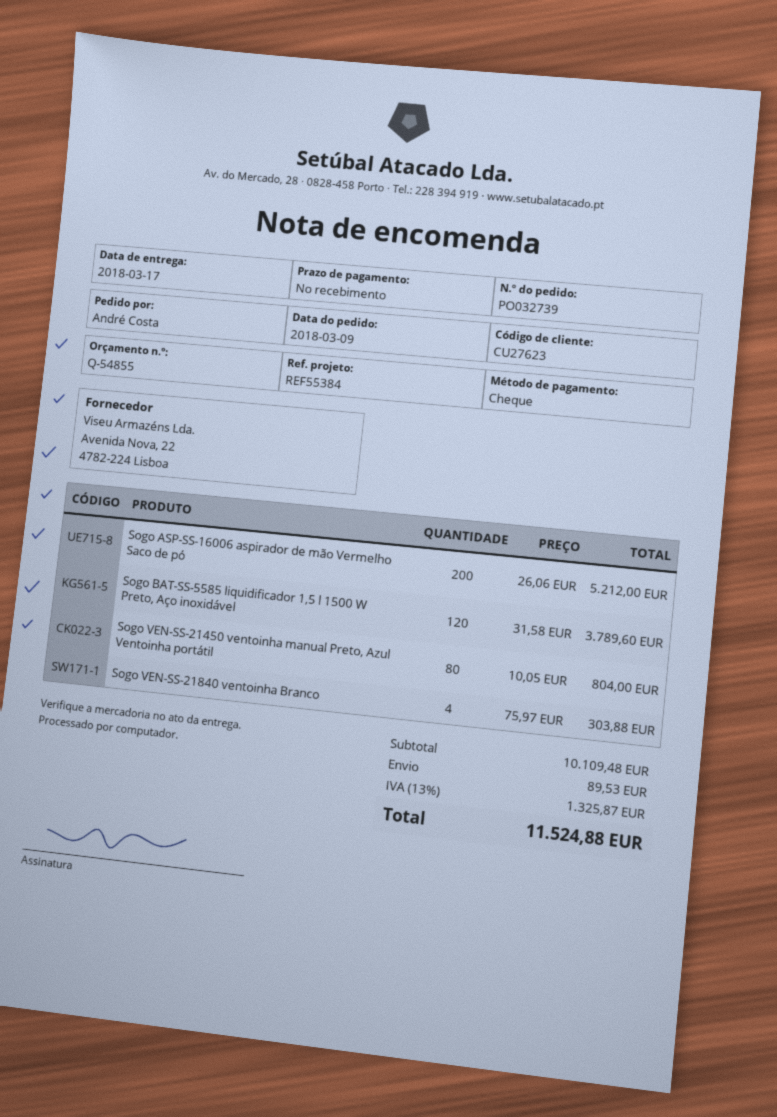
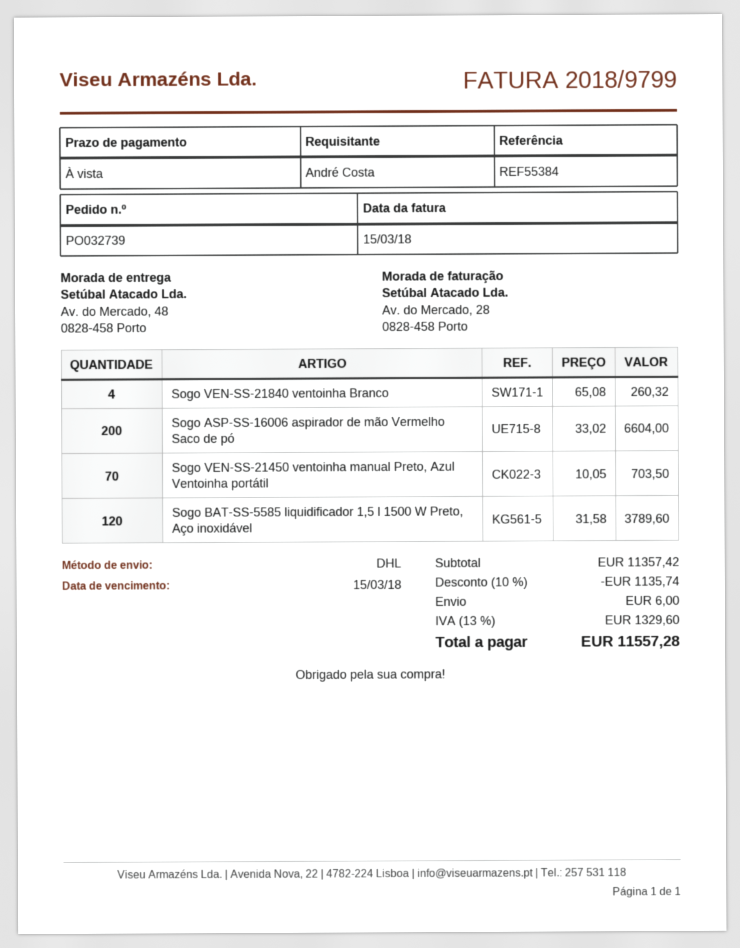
Sogo ASP-SS-16006 aspirador de mão Vermelho Saco de pó: 200 x 26.06 = 5212.00 -> 200 x 33.02 = 6604.00
Sogo VEN-SS-21450 ventoinha manual Preto, Azul Ventoinha portátil: 80 x 10.05 = 804.00 -> 70 x 10.05 = 703.50
Sogo VEN-SS-21840 ventoinha Branco: 4 x 75.97 = 303.88 -> 4 x 65.08 = 260.32
subtotal: 10109.48 -> 11357.42
discount: none -> 10% = 1135.74
shipping: 89.53 -> 6.00
tax: 13% = 1325.87 -> 13% = 1329.60
total: 11524.88 -> 11557.28

